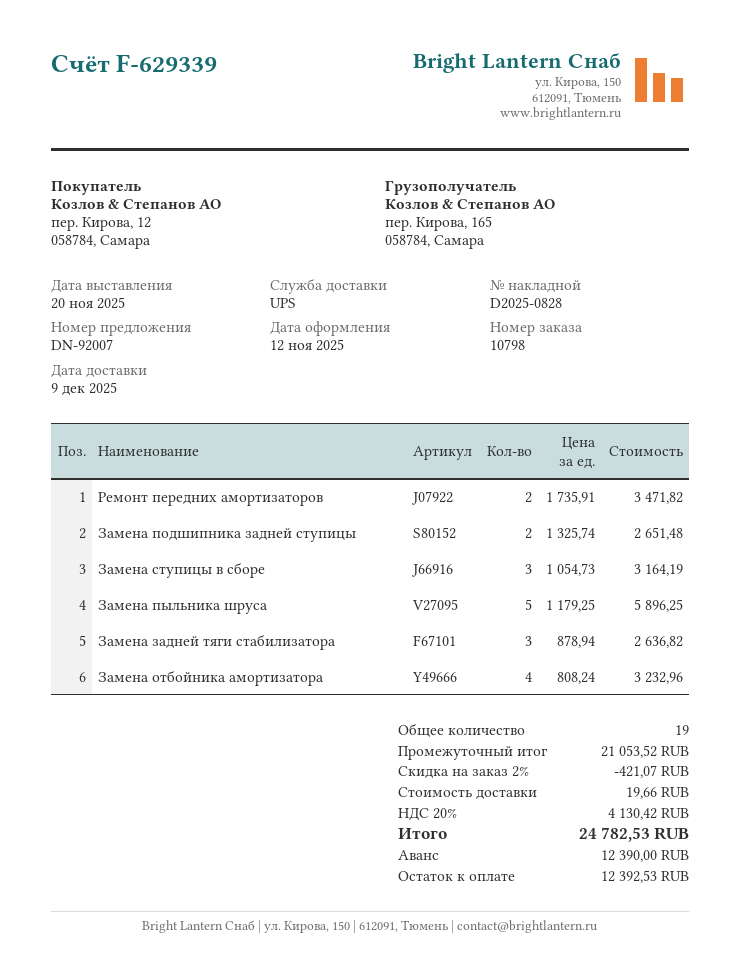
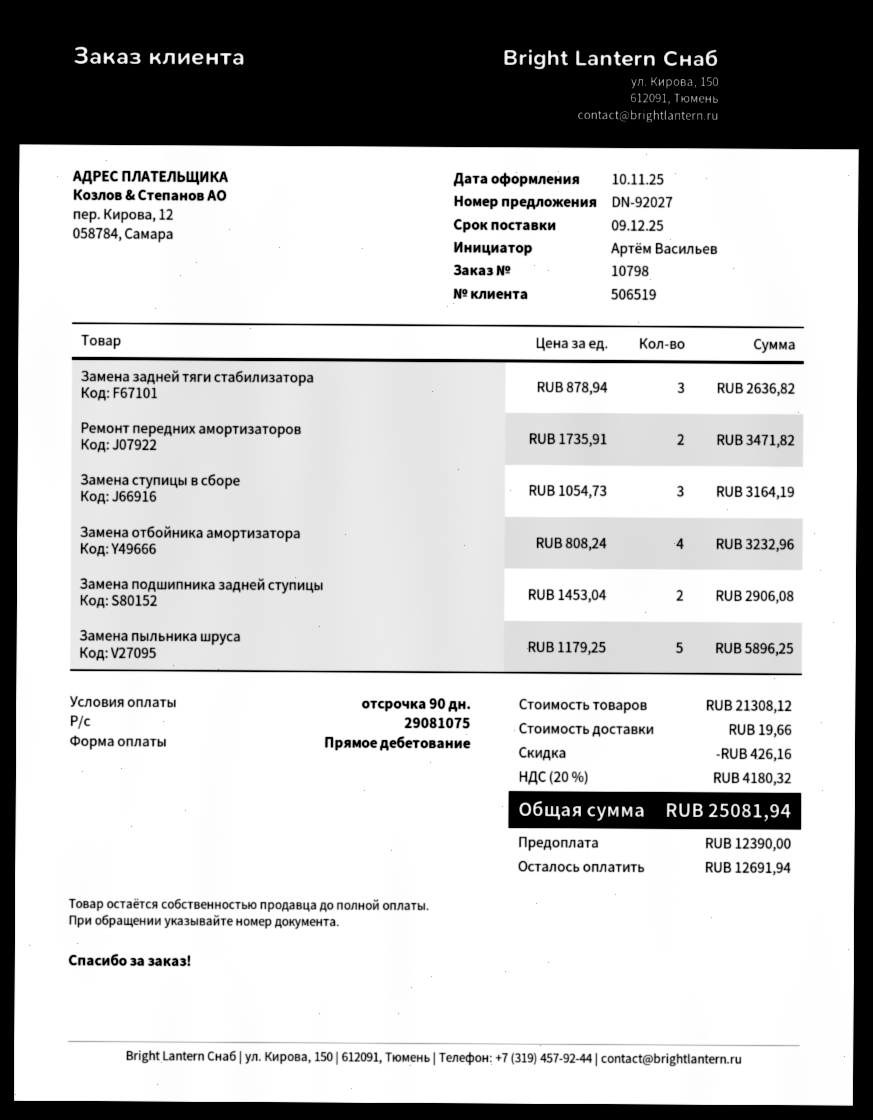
quote number: DN-92007 -> DN-92027
order date: 2025-11-12 -> 2025-11-10
Замена подшипника задней ступицы: 2 x 1325.74 = 2651.48 -> 2 x 1453.04 = 2906.08
subtotal: 21053.52 -> 21308.12
discount: 421.07 -> 426.16
tax: 20% = 4130.42 -> 20% = 4180.32
total: 24782.53 -> 25081.94
balance: 12392.53 -> 12691.94

